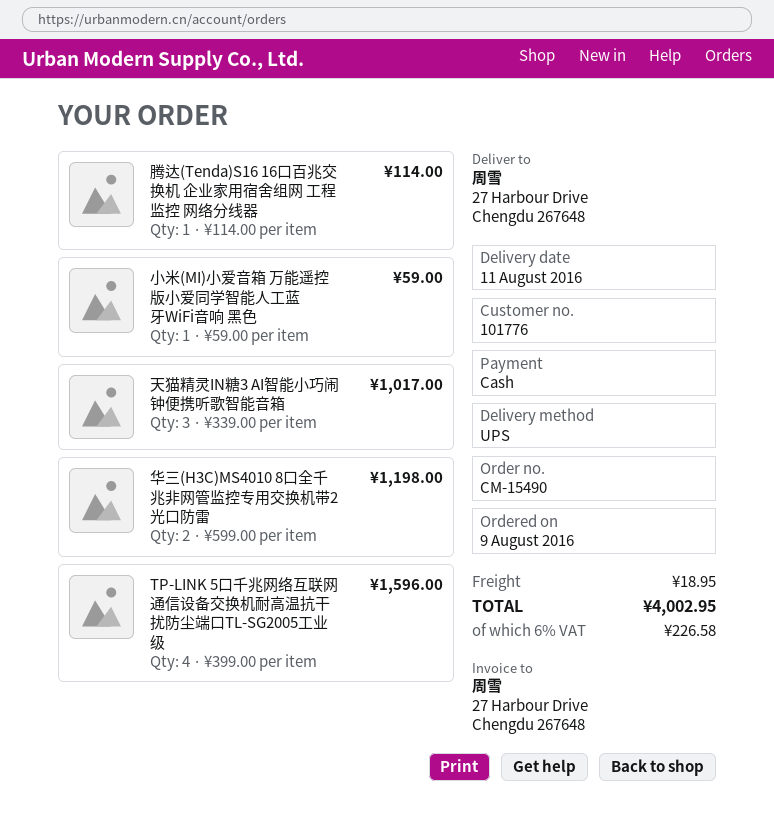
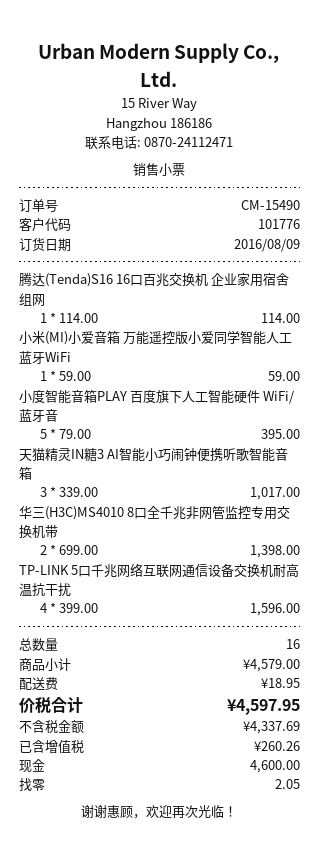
华三(H3C)MS4010 8口全千兆非网管监控专用交换机带2光口防雷: 2 x 599.00 = 1198.00 -> 2 x 699.00 = 1398.00
小度智能音箱PLAY 百度旗下人工智能硬件 WiFi/蓝牙音: none -> 5 x 79.00 = 395.00
tax: 226.58 -> 260.26
total: 4002.95 -> 4597.95

